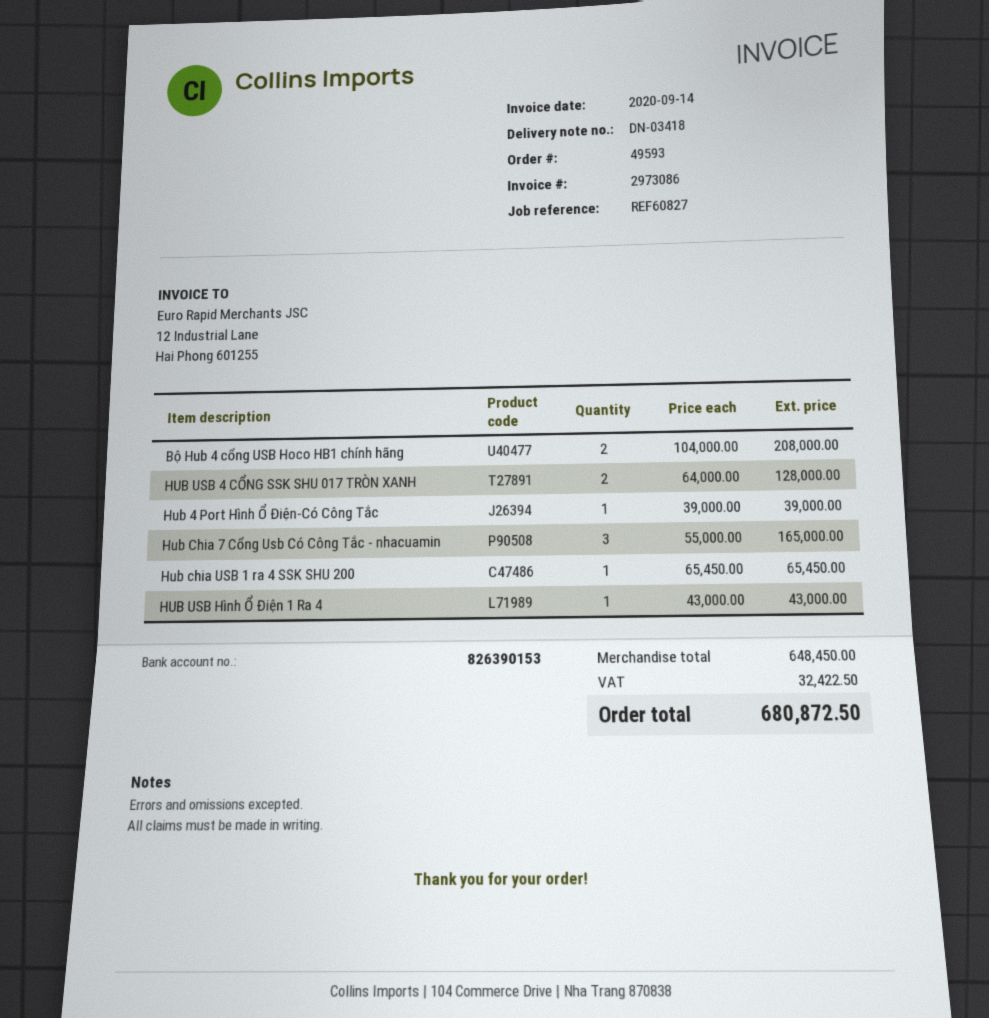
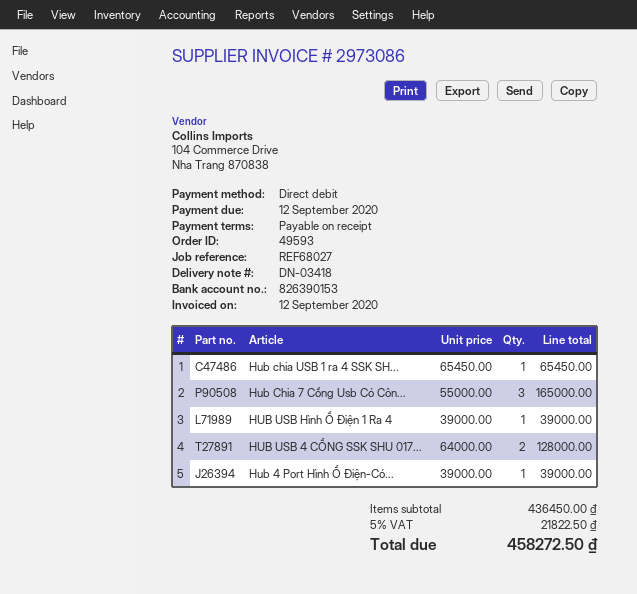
invoice date: 2020-09-14 -> 2020-09-12
reference: REF60827 -> REF68027
Bộ Hub 4 cổng USB Hoco HB1 chính hãng: 2 x 104000.00 = 208000.00 -> none
HUB USB Hình Ổ Điện 1 Ra 4: 1 x 43000.00 = 43000.00 -> 1 x 39000.00 = 39000.00
subtotal: 648450.00 -> 436450.00
tax: 32422.50 -> 21822.50
total: 680872.50 -> 458272.50

